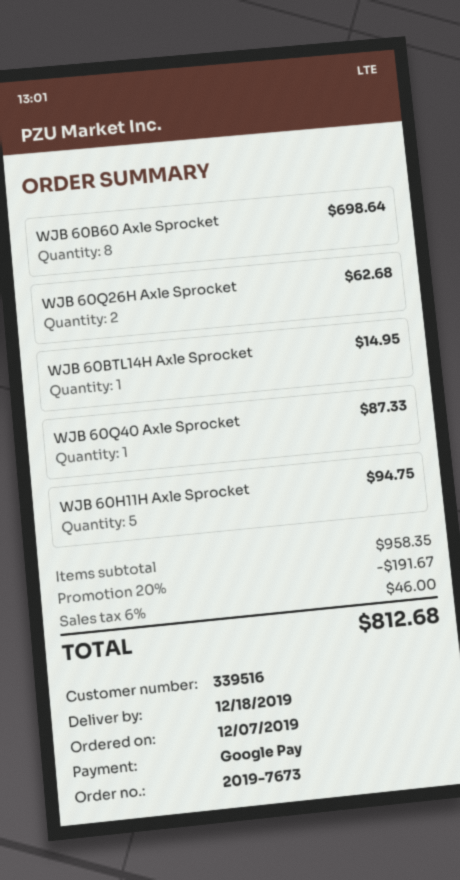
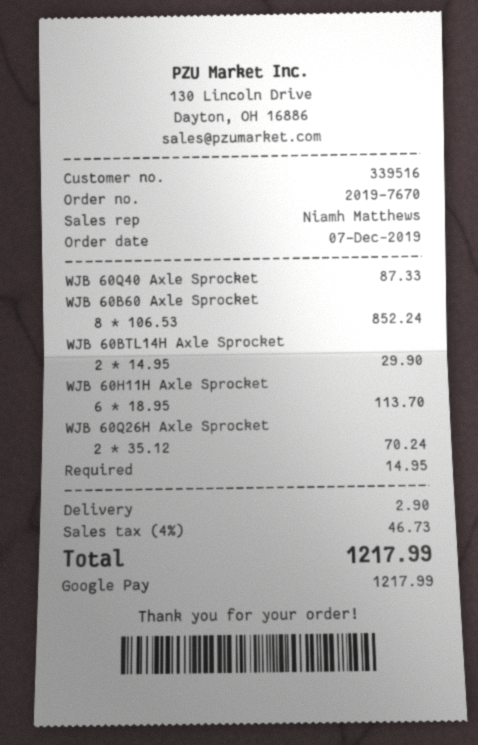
order number: 2019-7673 -> 2019-7670
WJB 60B60 Axle Sprocket: 8 for 698.64 -> 8 for 852.24
WJB 60Q26H Axle Sprocket: 2 for 62.68 -> 2 for 70.24
WJB 60BTL14H Axle Sprocket: 1 for 14.95 -> 2 for 29.90
WJB 60H11H Axle Sprocket: 5 for 94.75 -> 6 for 113.70
Required: none -> 1 for 14.95
discount: 20% = 191.67 -> none
shipping: none -> 2.90
tax: 6% = 46.00 -> 4% = 46.73
total: 812.68 -> 1217.99

